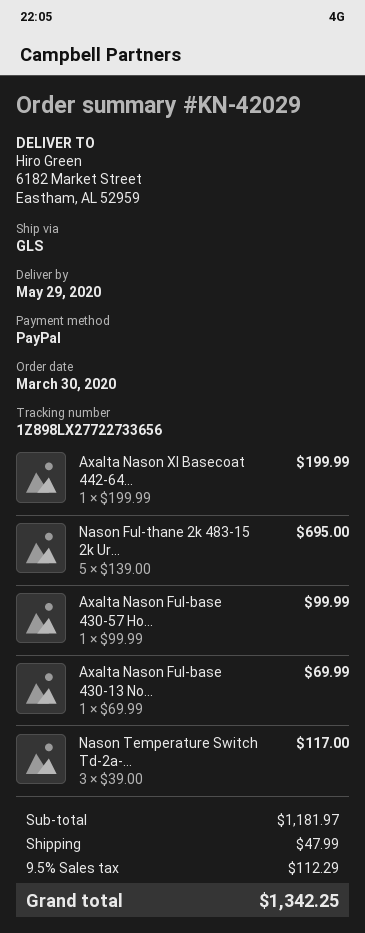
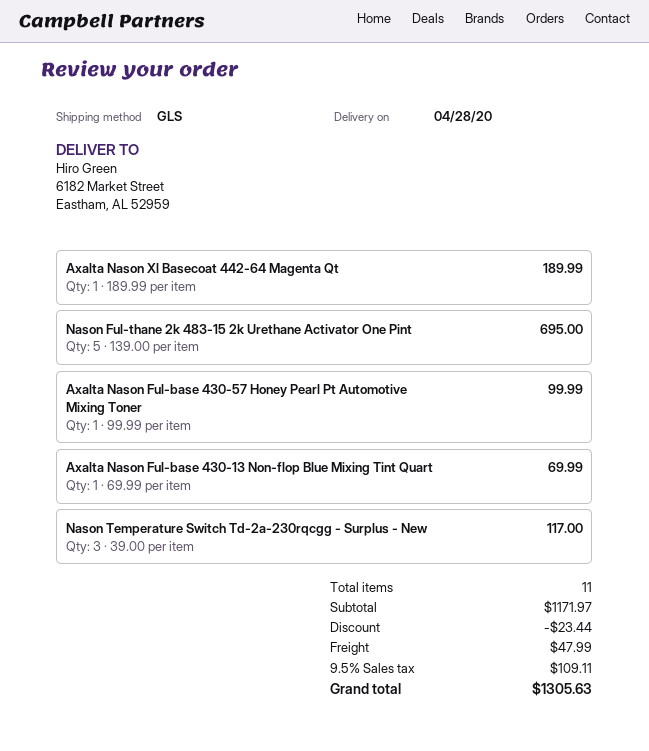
delivery date: 2020-05-29 -> 2020-04-28
Axalta Nason Xl Basecoat 442-64...: 1 x 199.99 = 199.99 -> 1 x 189.99 = 189.99
subtotal: 1181.97 -> 1171.97
discount: none -> 23.44
tax: 9.5% = 112.29 -> 9.5% = 109.11
total: 1342.25 -> 1305.63

